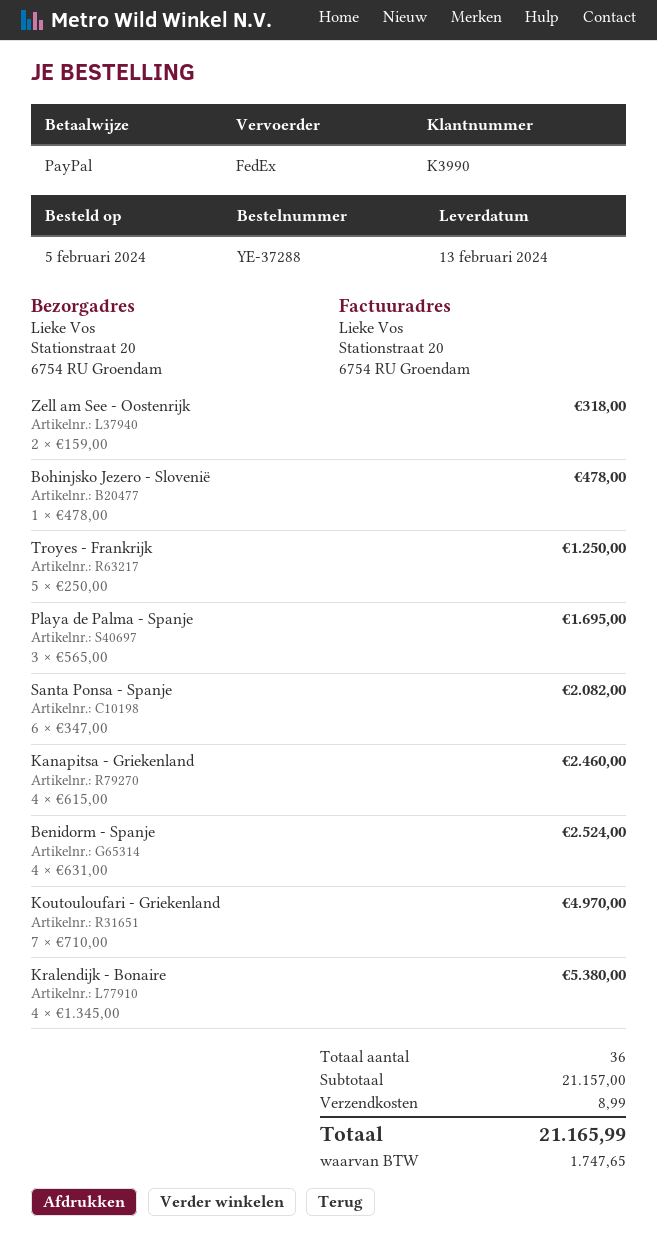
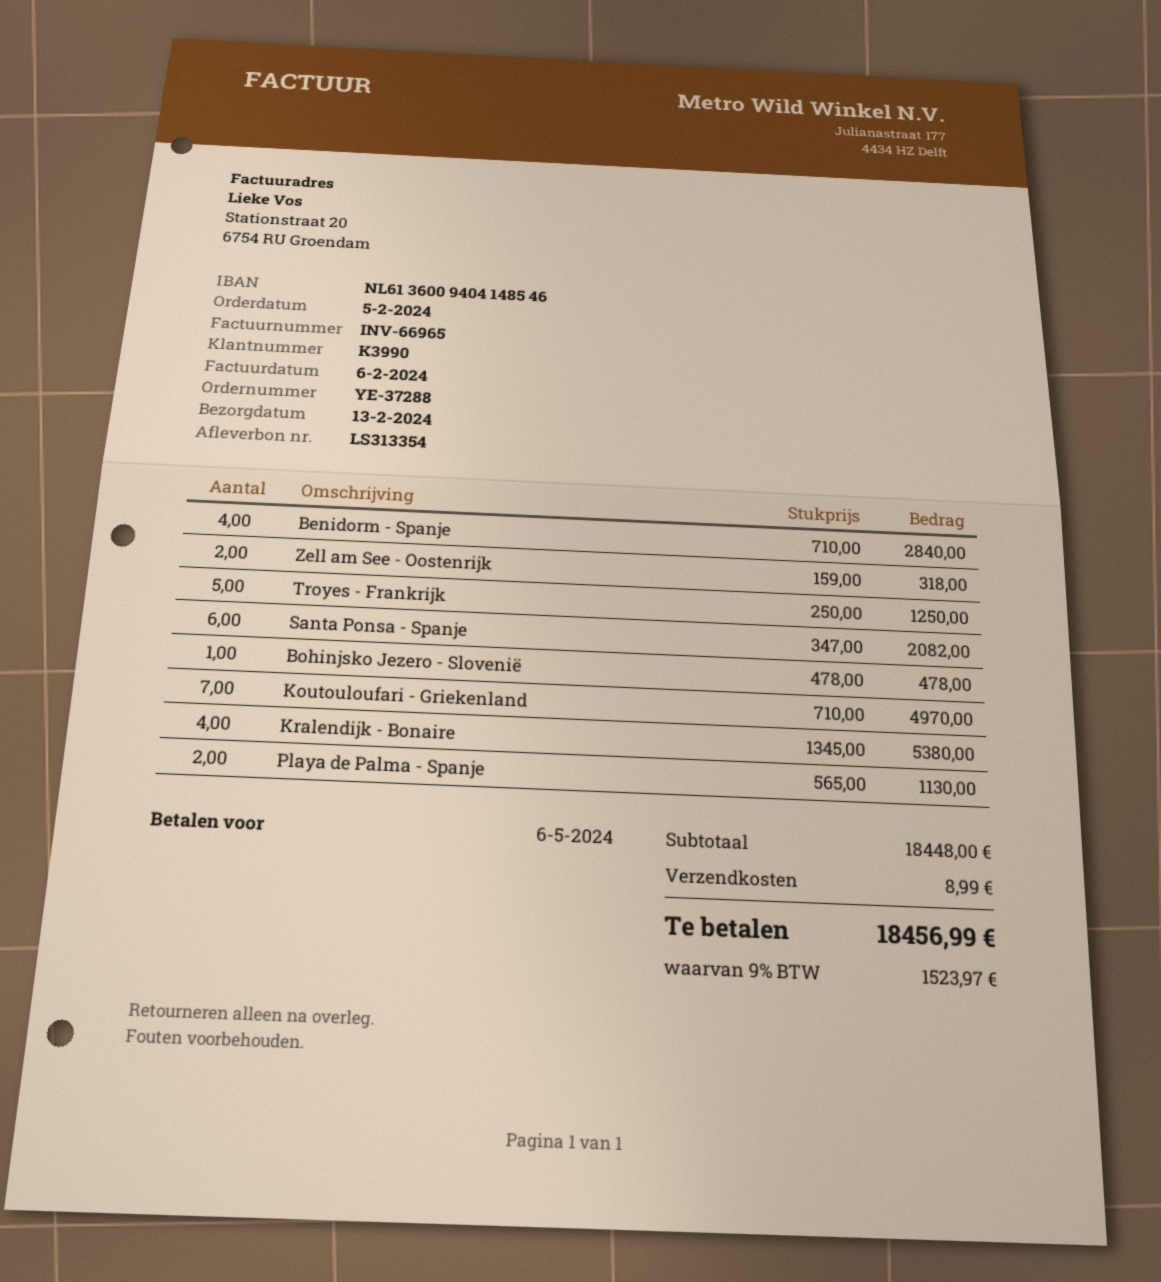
Playa de Palma - Spanje: 3 x 565.00 = 1695.00 -> 2 x 565.00 = 1130.00
Kanapitsa - Griekenland: 4 x 615.00 = 2460.00 -> none
Benidorm - Spanje: 4 x 631.00 = 2524.00 -> 4 x 710.00 = 2840.00
subtotal: 21157.00 -> 18448.00
tax: 1747.65 -> 1523.97
total: 21165.99 -> 18456.99

